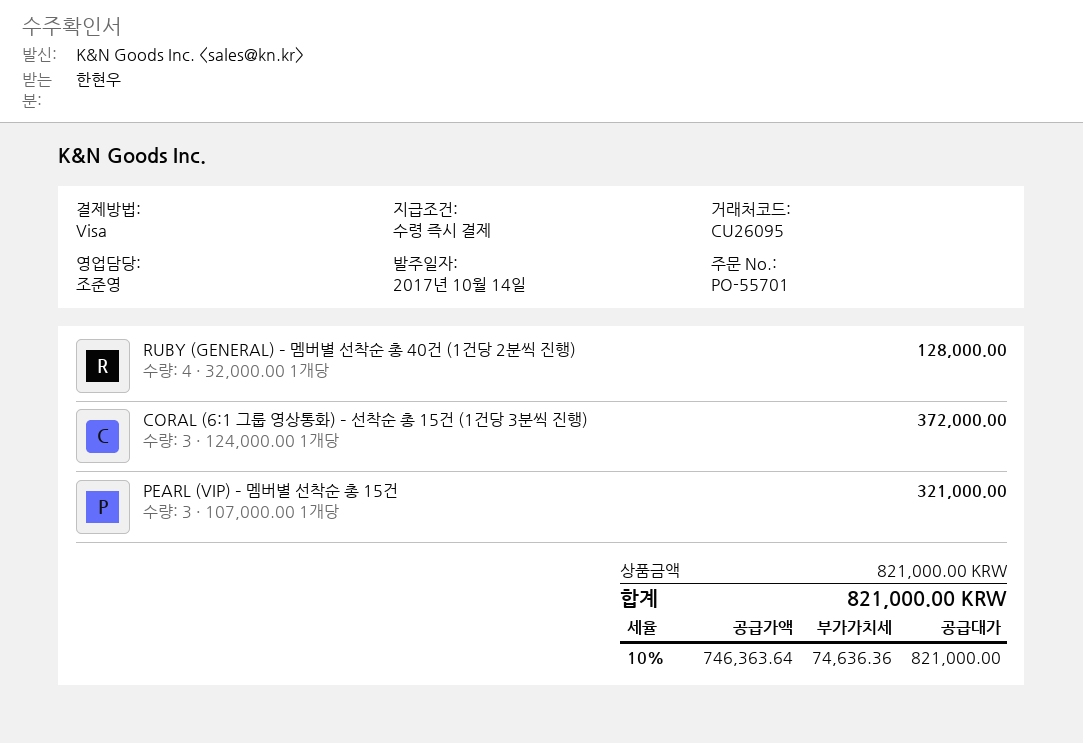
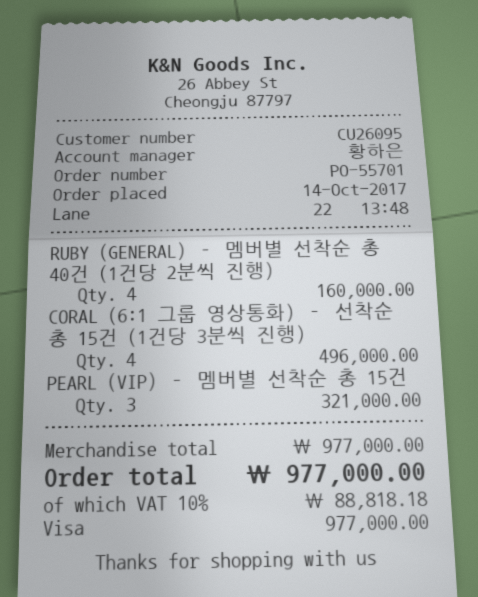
sales rep: 조준영 -> 황하은
RUBY (GENERAL) – 멤버별 선착순 총 40건 (1건당 2분씩 진행): 4 for 128000.00 -> 4 for 160000.00
CORAL (6:1 그룹 영상통화) – 선착순 총 15건 (1건당 3분씩 진행): 3 for 372000.00 -> 4 for 496000.00
subtotal: 821000.00 -> 977000.00
tax: 10% = 74636.36 -> 10% = 88818.18
total: 821000.00 -> 977000.00

